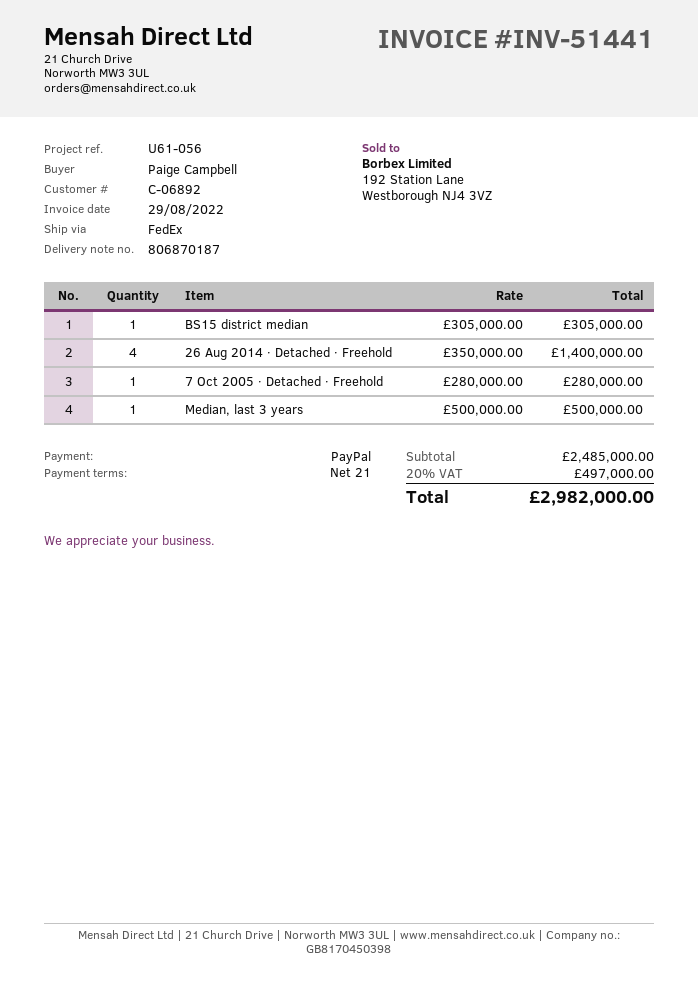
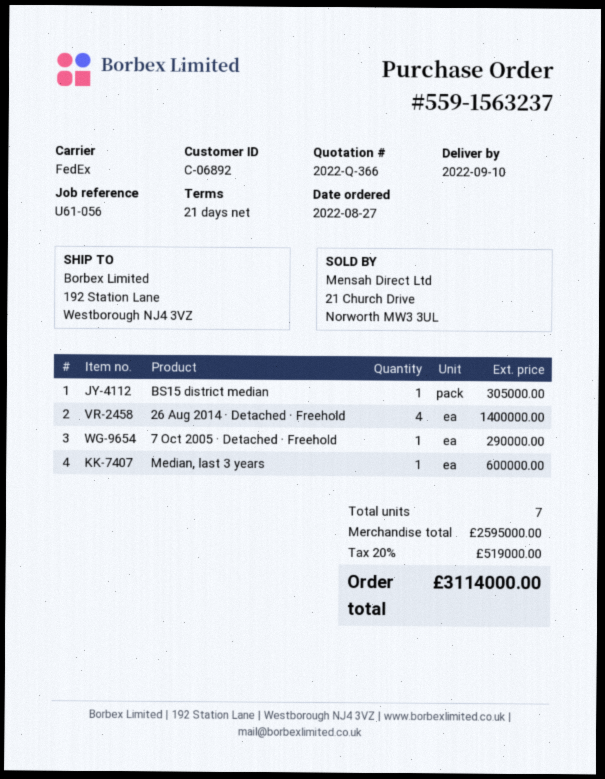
7 Oct 2005 · Detached · Freehold: 1 for 280000.00 -> 1 for 290000.00
Median, last 3 years: 1 for 500000.00 -> 1 for 600000.00
subtotal: 2485000.00 -> 2595000.00
tax: 20% = 497000.00 -> 20% = 519000.00
total: 2982000.00 -> 3114000.00

